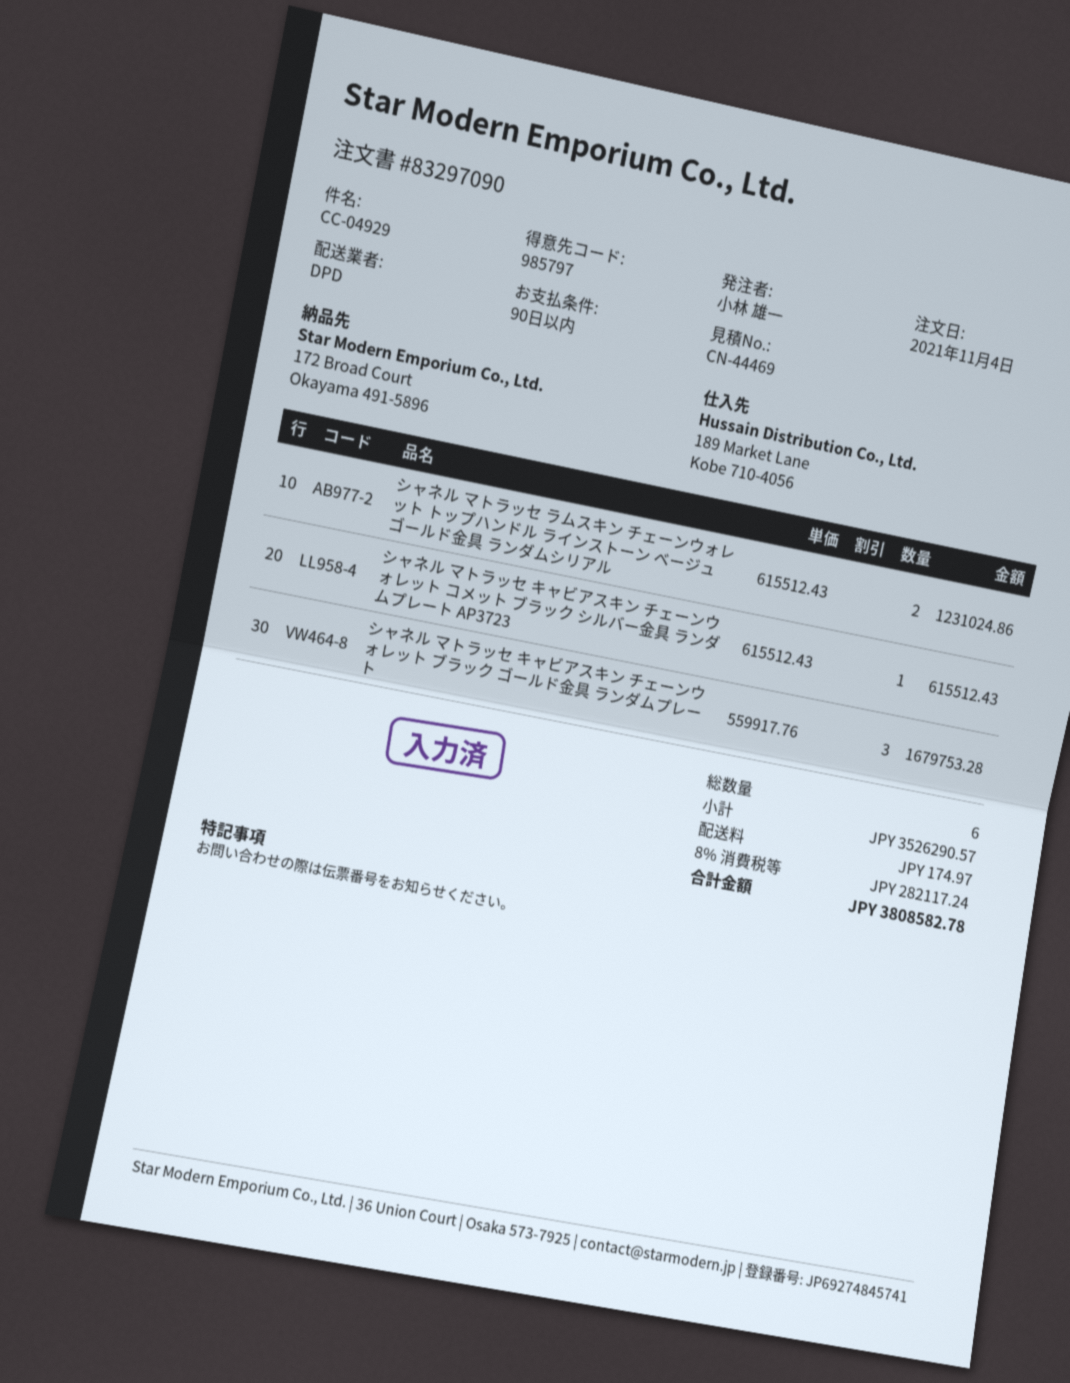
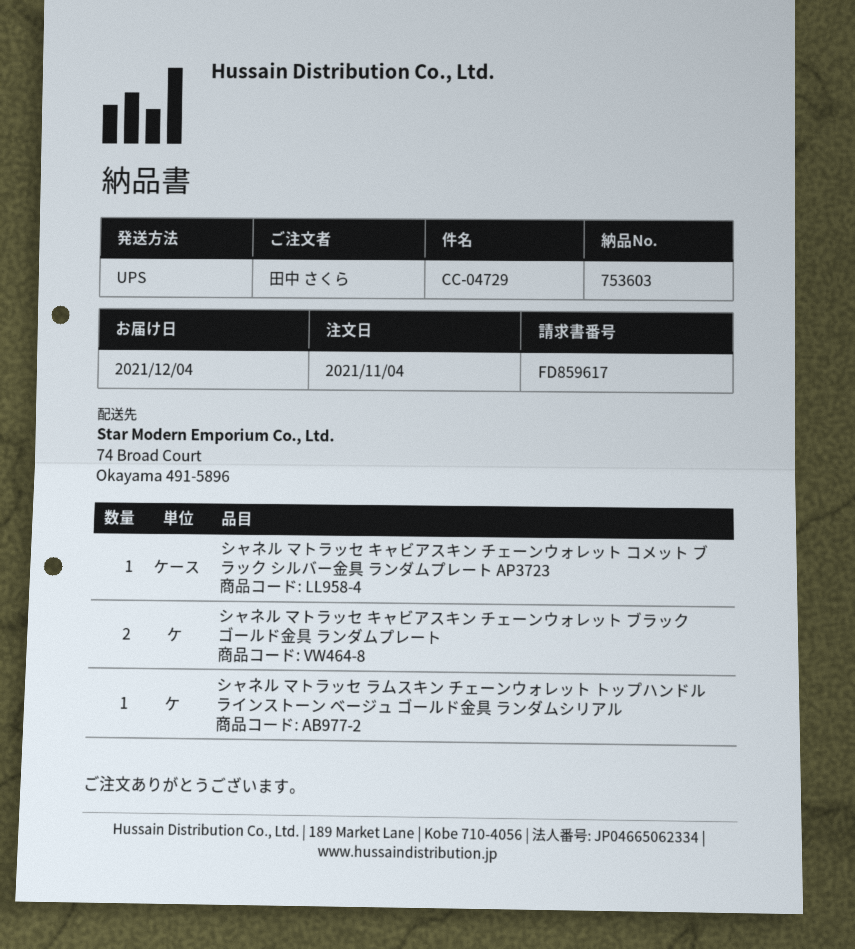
reference: CC-04929 -> CC-04729
ordered by: 小林 雄一 -> 田中 さくら
shipping method: DPD -> UPS
ship to: 172 Broad Court, Okayama 491-5896 -> 74 Broad Court, Okayama 491-5896
シャネル マトラッセ ラムスキン チェーンウォレット トップハンドル ラインストーン ベージュ ゴールド金具 ランダムシリアル: 2 -> 1
シャネル マトラッセ キャビアスキン チェーンウォレット ブラック ゴールド金具 ランダムプレート: 3 -> 2

